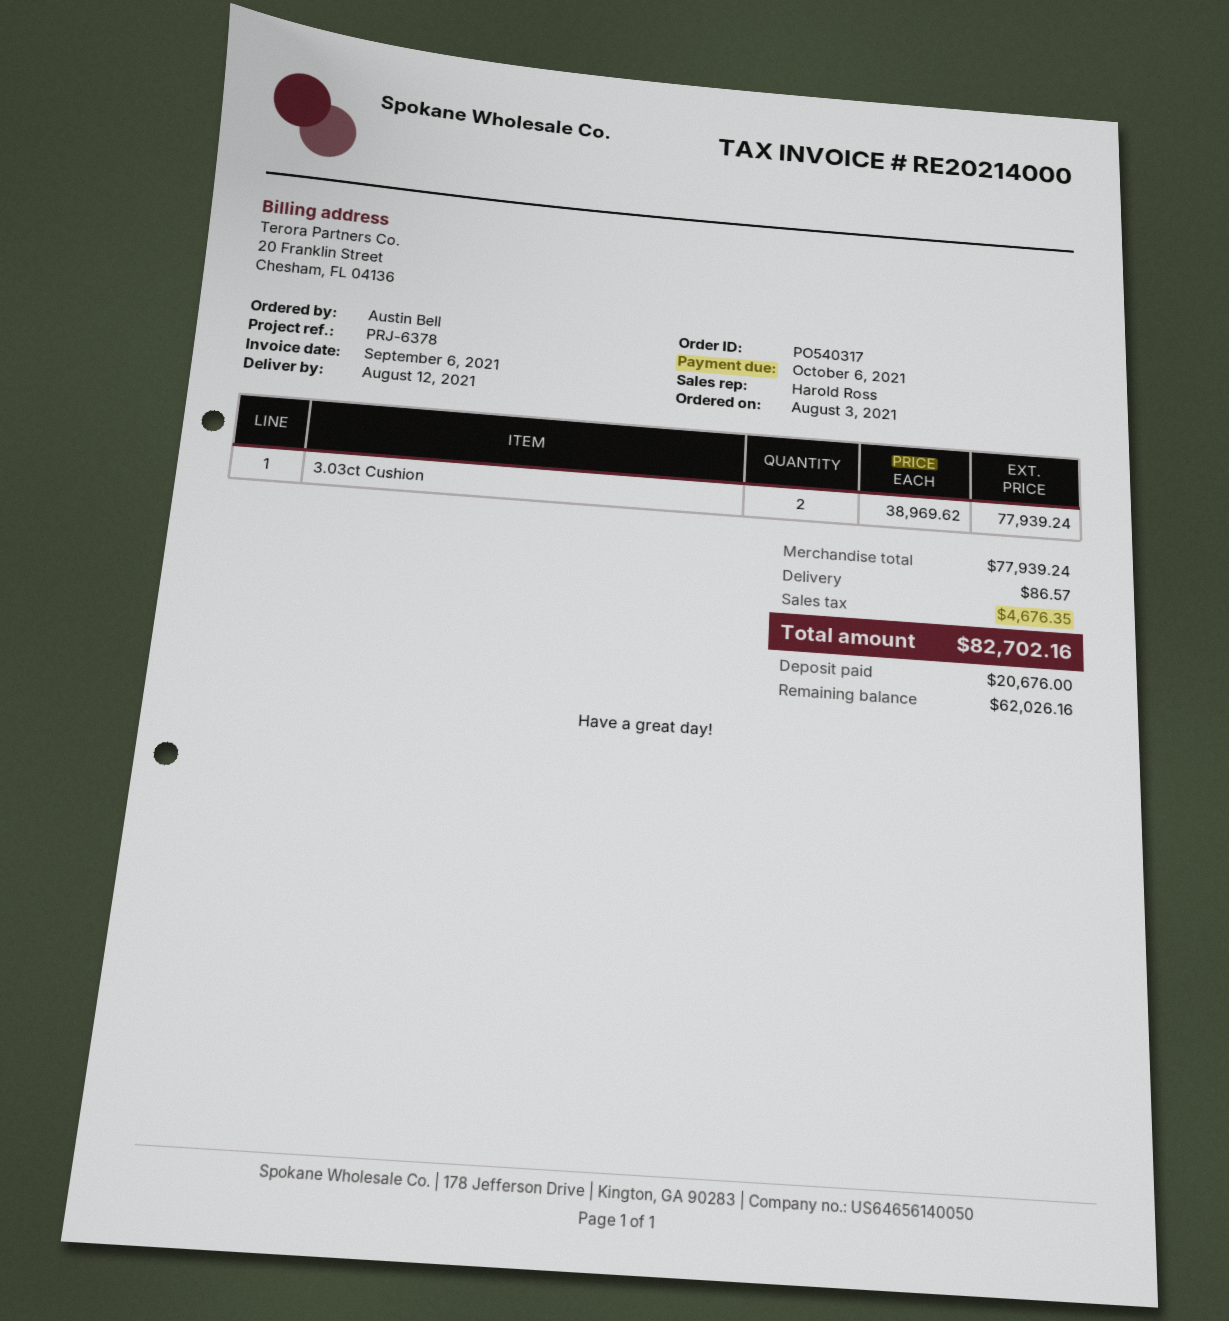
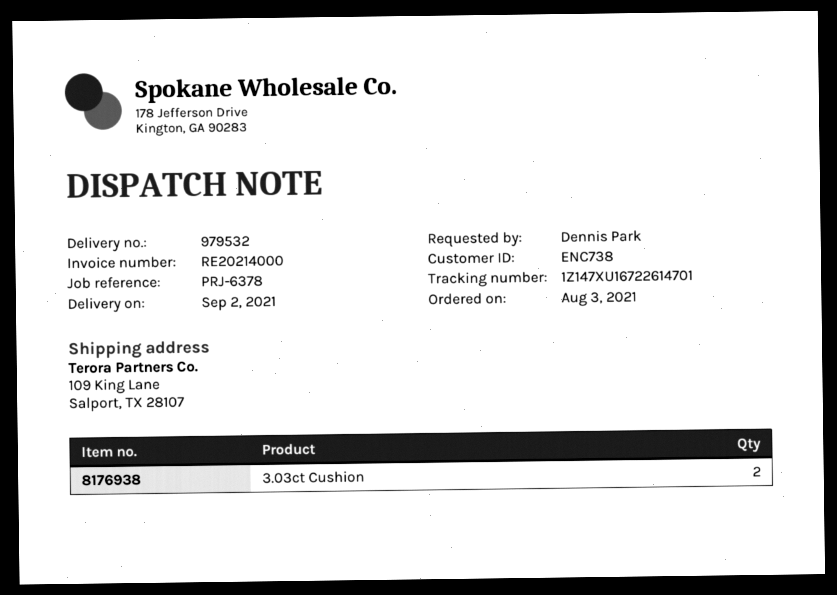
delivery date: 2021-08-12 -> 2021-09-02
ordered by: Austin Bell -> Dennis Park

